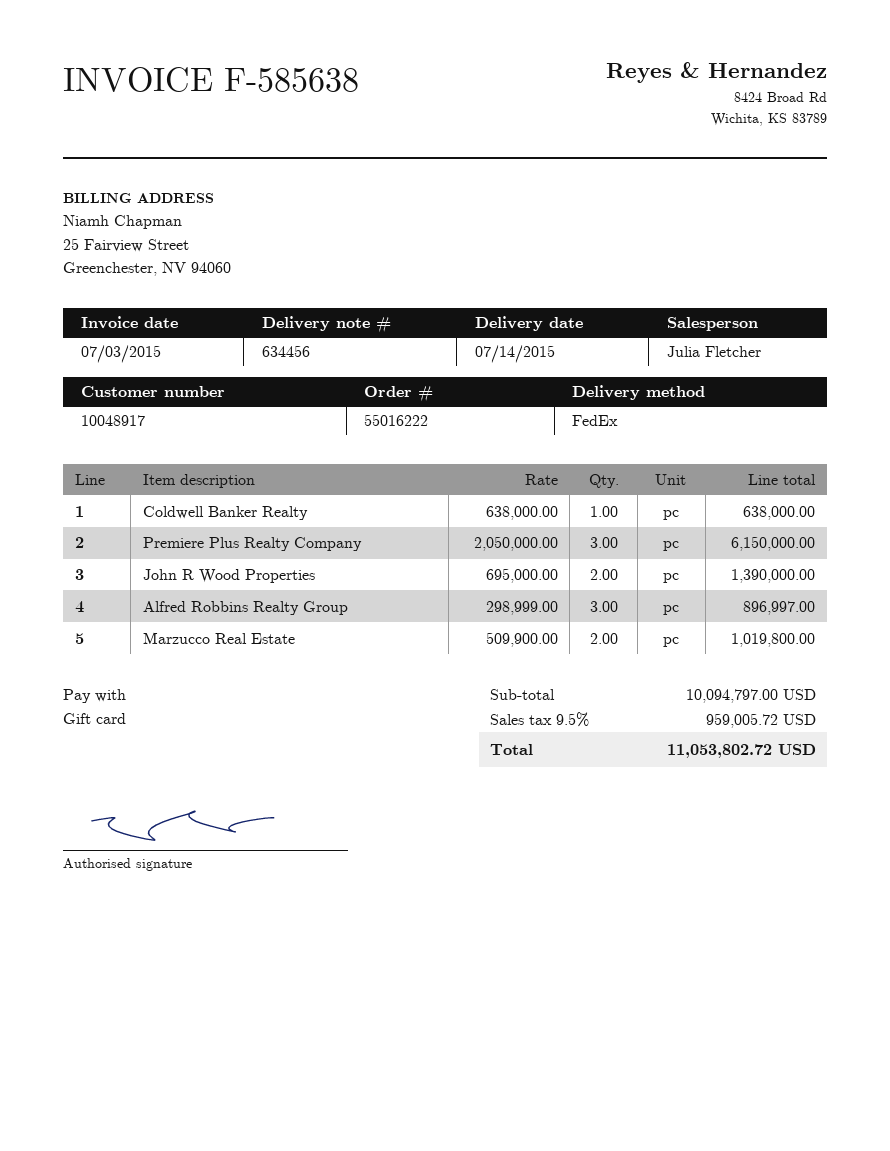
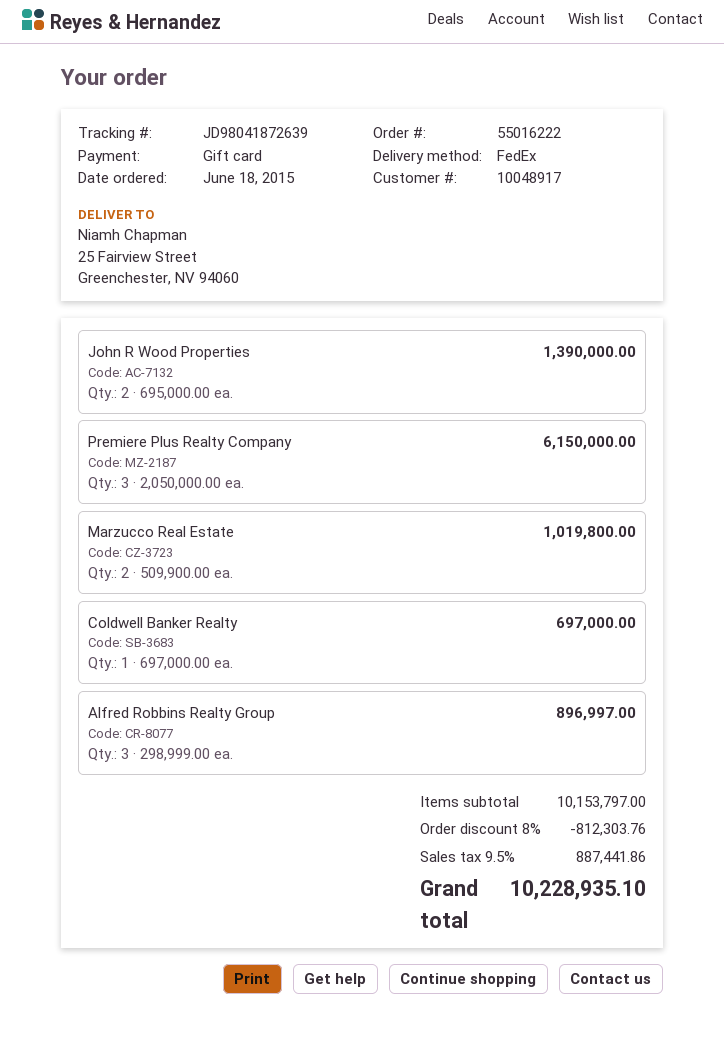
Coldwell Banker Realty: 1 x 638000.00 = 638000.00 -> 1 x 697000.00 = 697000.00
subtotal: 10094797.00 -> 10153797.00
discount: none -> 8% = 812303.76
tax: 9.5% = 959005.72 -> 9.5% = 887441.86
total: 11053802.72 -> 10228935.10

